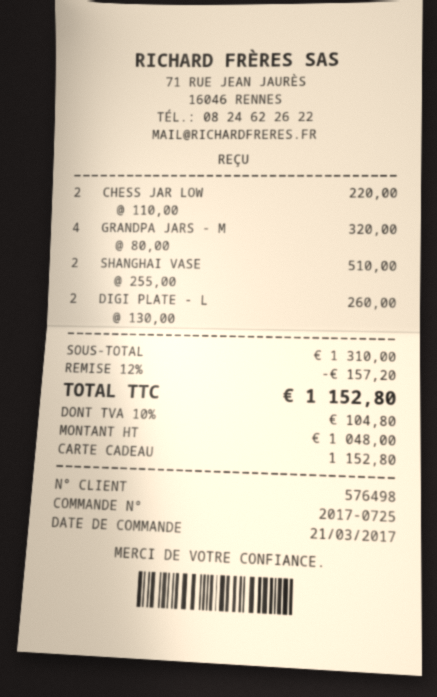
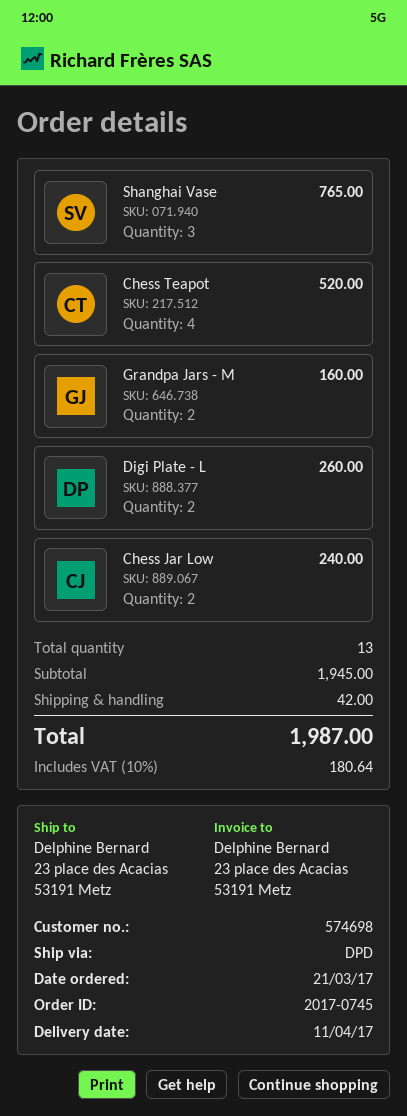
order number: 2017-0725 -> 2017-0745
customer number: 576498 -> 574698
CHESS JAR LOW: 2 for 220.00 -> 2 for 240.00
GRANDPA JARS - M: 4 for 320.00 -> 2 for 160.00
SHANGHAI VASE: 2 for 510.00 -> 3 for 765.00
Chess Teapot: none -> 4 for 520.00
subtotal: 1310.00 -> 1945.00
discount: 12% = 157.20 -> none
shipping: none -> 42.00
tax: 10% = 104.80 -> 10% = 180.64
total: 1152.80 -> 1987.00

